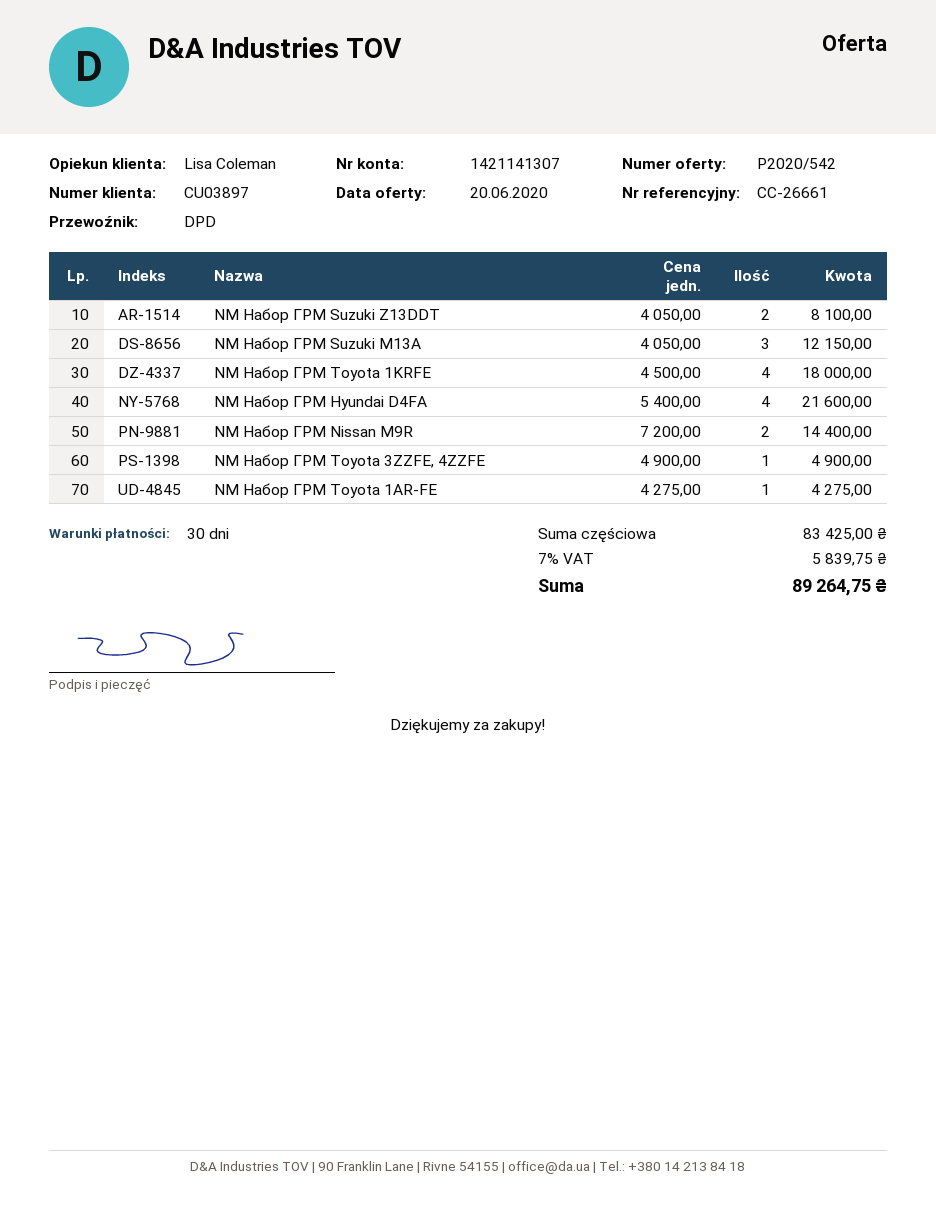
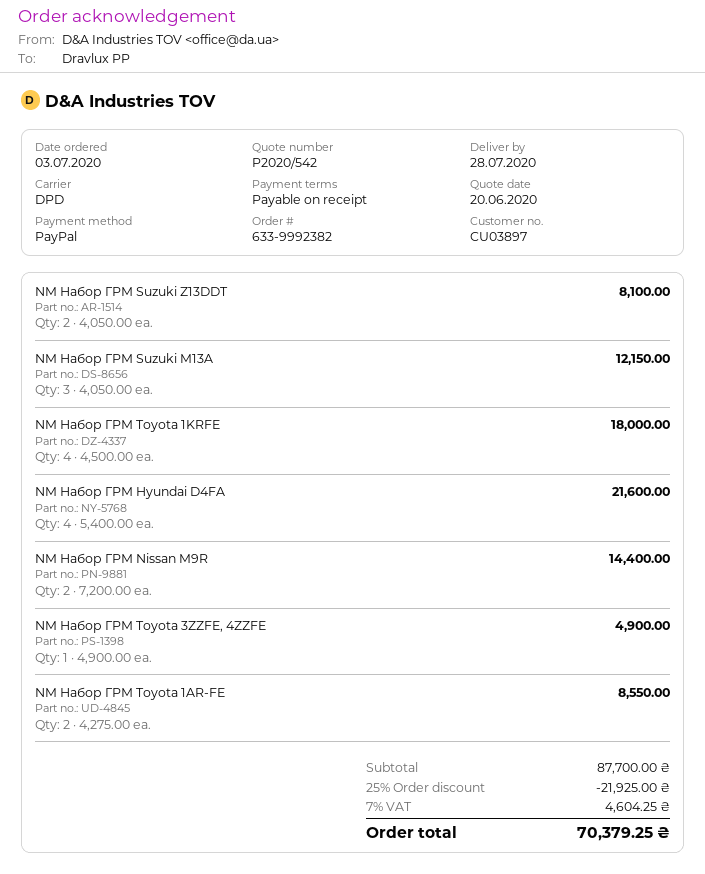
payment terms: 30 days -> on receipt
NM Набор ГРМ Toyota 1AR-FE: 1 x 4275.00 = 4275.00 -> 2 x 4275.00 = 8550.00
subtotal: 83425.00 -> 87700.00
discount: none -> 25% = 21925.00
tax: 7% = 5839.75 -> 7% = 4604.25
total: 89264.75 -> 70379.25

